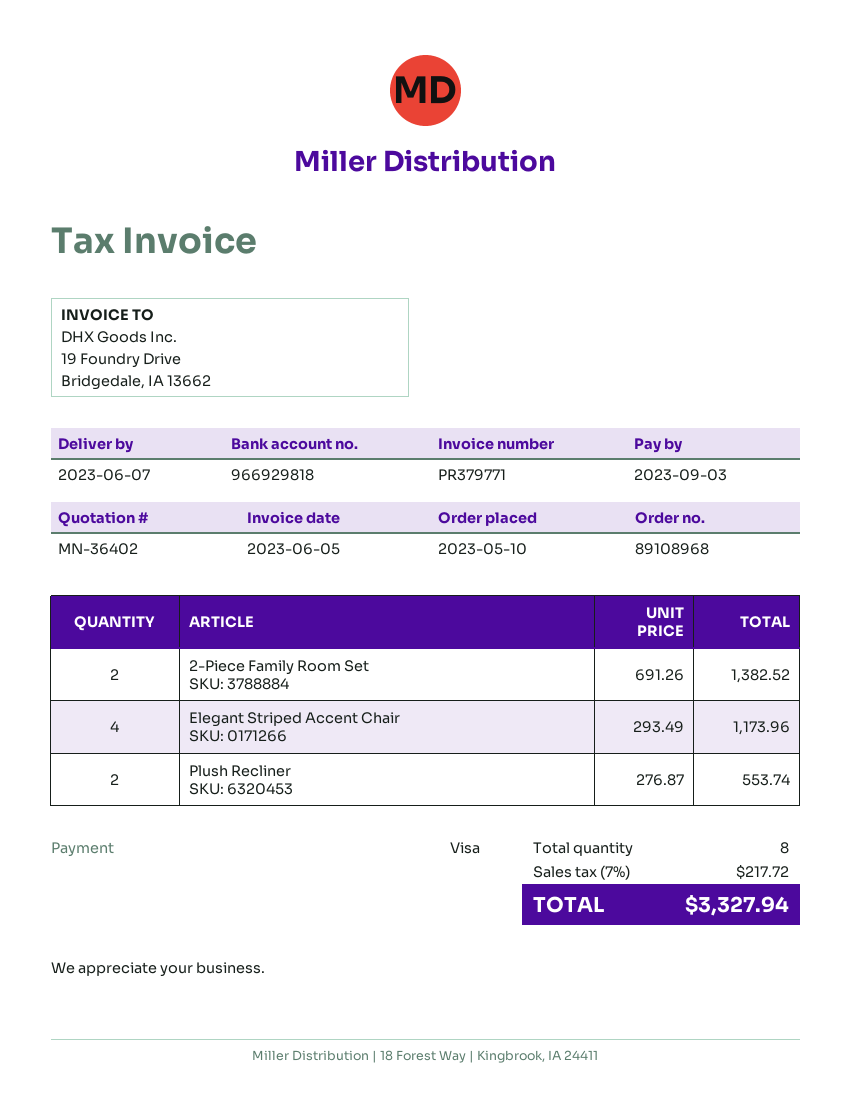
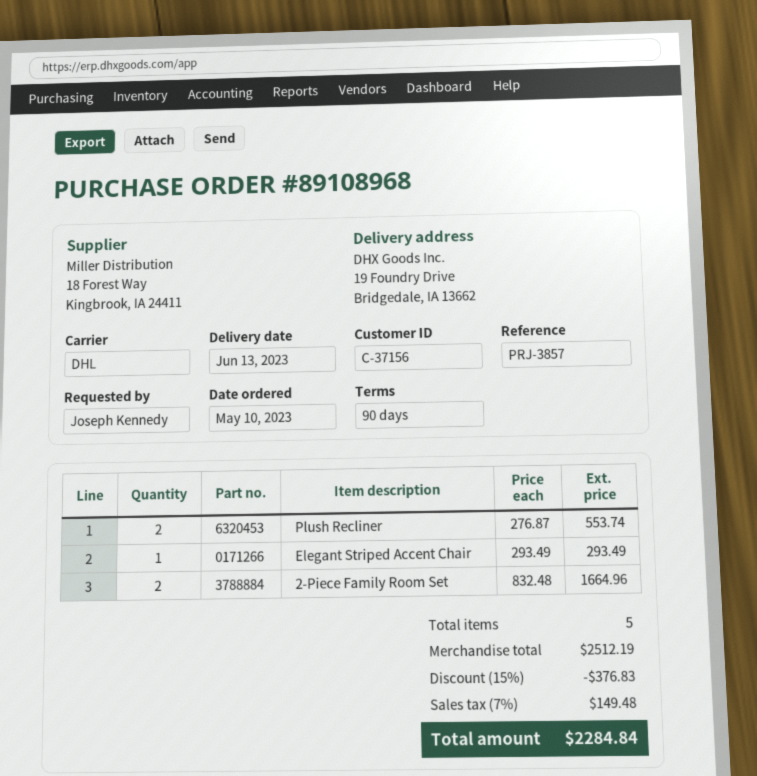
delivery date: 2023-06-07 -> 2023-06-13
2-Piece Family Room Set: 2 x 691.26 = 1382.52 -> 2 x 832.48 = 1664.96
Elegant Striped Accent Chair: 4 x 293.49 = 1173.96 -> 1 x 293.49 = 293.49
total quantity: 8 -> 5
discount: none -> 15% = 376.83
tax: 7% = 217.72 -> 7% = 149.48
total: 3327.94 -> 2284.84

